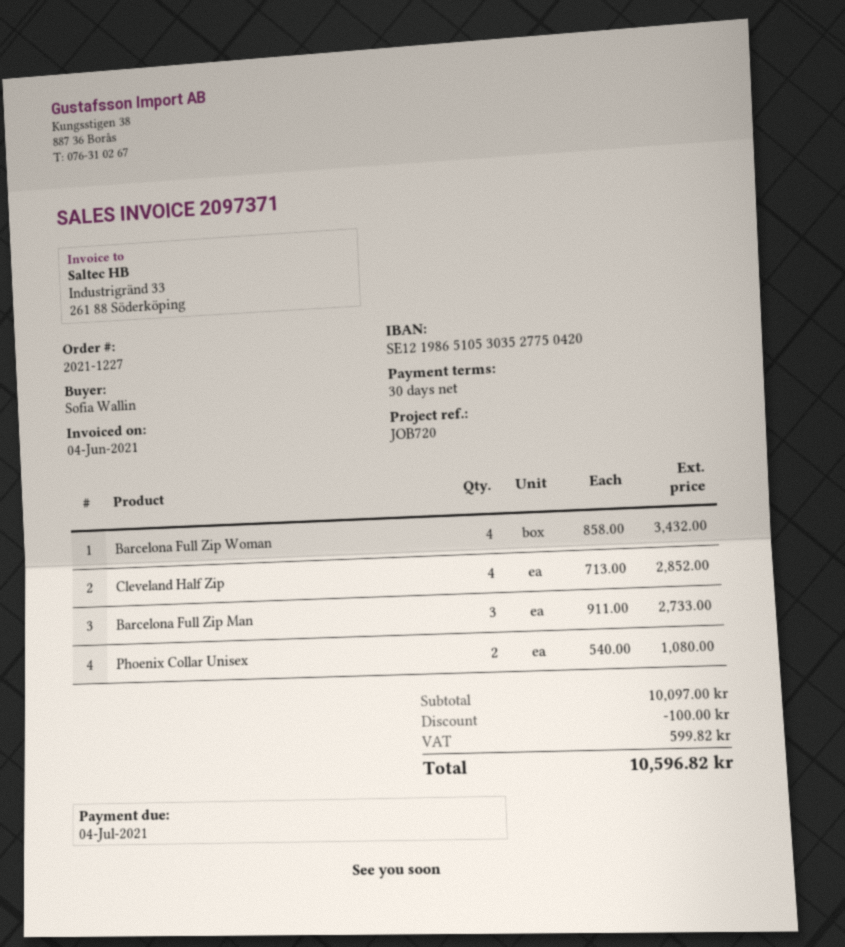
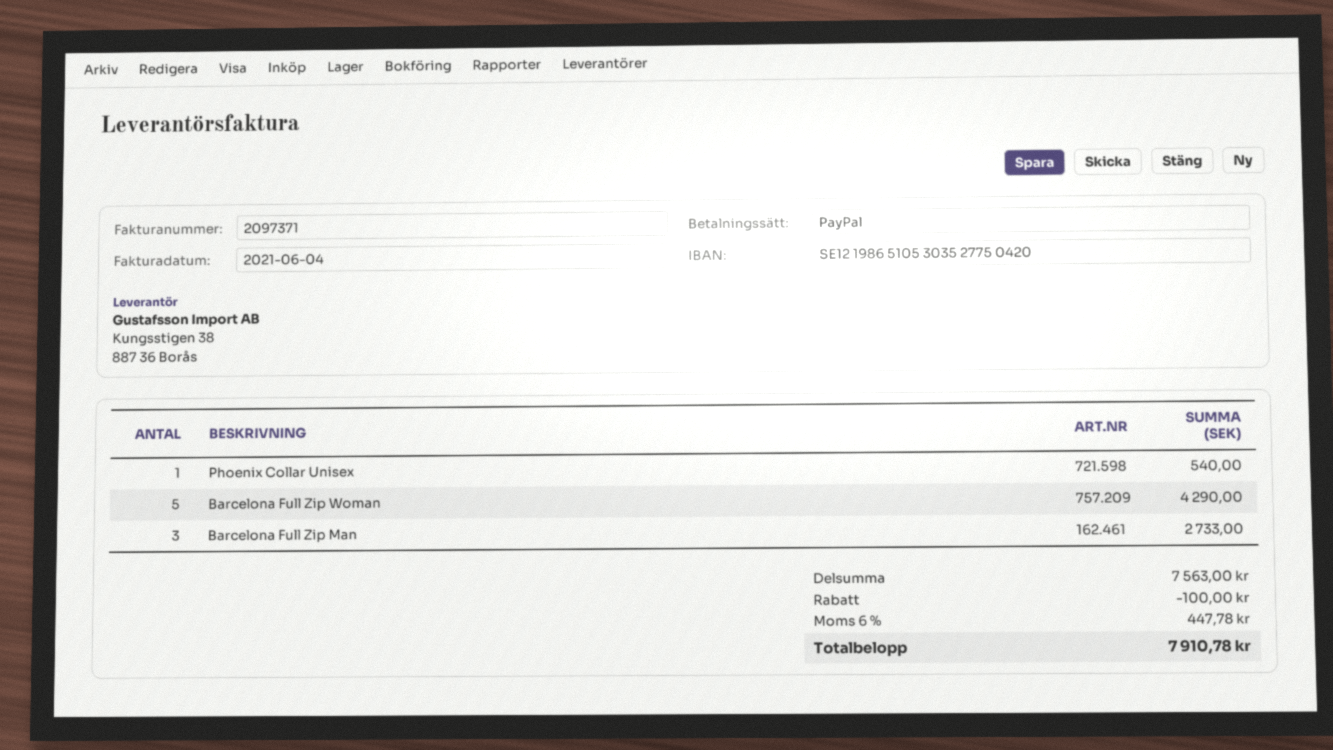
Barcelona Full Zip Woman: 4 for 3432.00 -> 5 for 4290.00
Cleveland Half Zip: 4 for 2852.00 -> none
Phoenix Collar Unisex: 2 for 1080.00 -> 1 for 540.00
subtotal: 10097.00 -> 7563.00
tax: 599.82 -> 447.78
total: 10596.82 -> 7910.78

